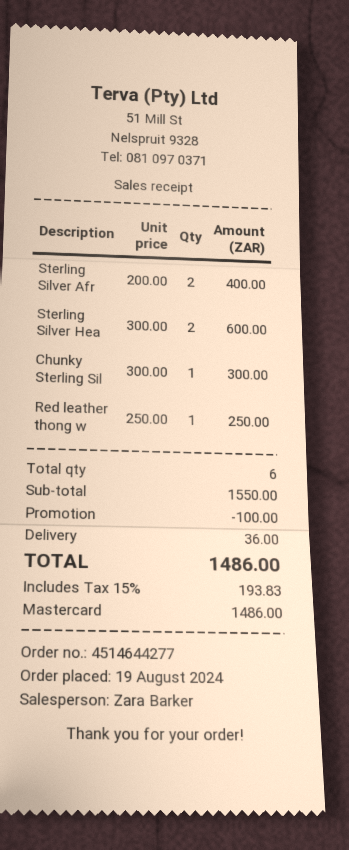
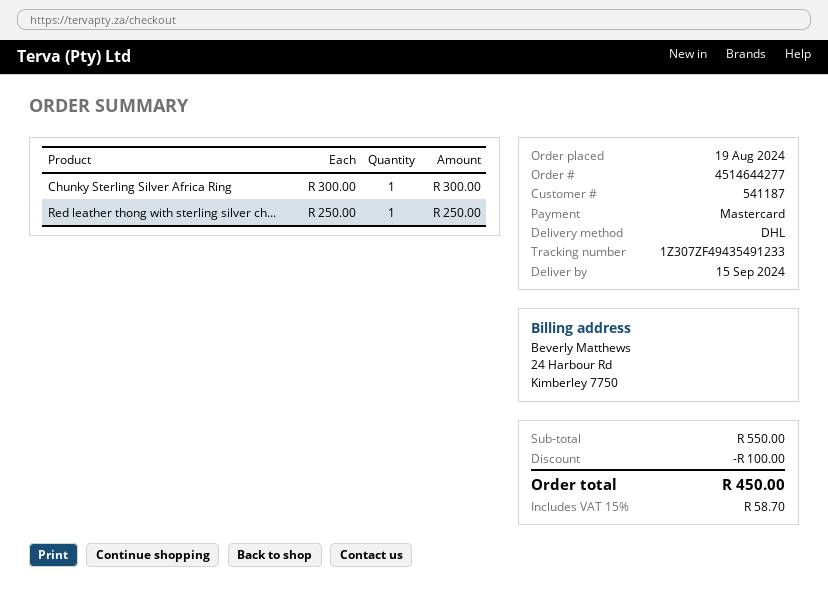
Sterling Silver Afr: 2 x 200.00 = 400.00 -> none
Sterling Silver Hea: 2 x 300.00 = 600.00 -> none
subtotal: 1550.00 -> 550.00
shipping: 36.00 -> none
tax: 15% = 193.83 -> 15% = 58.70
total: 1486.00 -> 450.00

